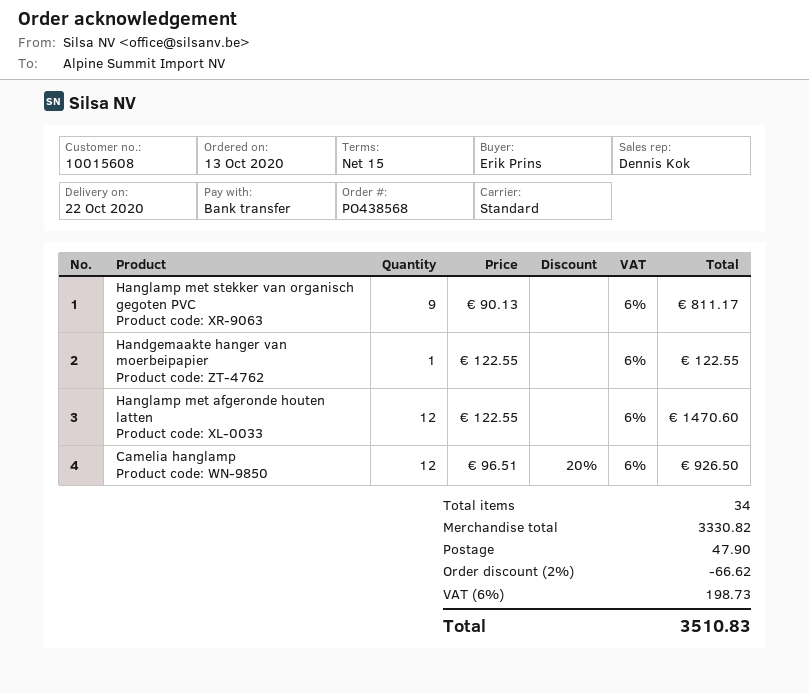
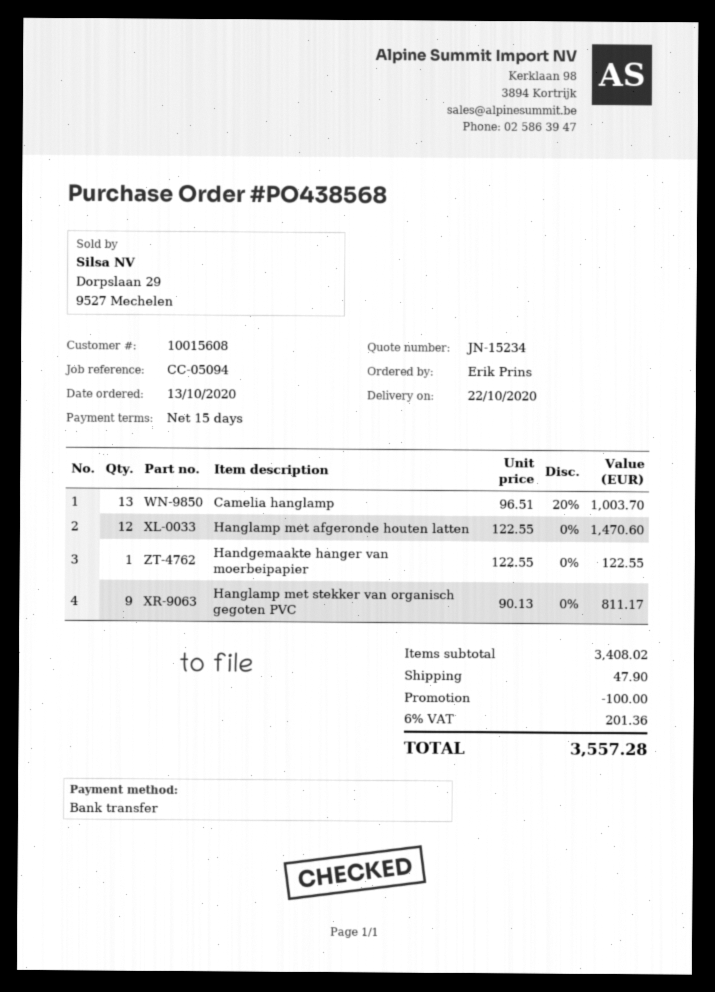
Camelia hanglamp: 12 x 96.51 - 20% = 926.50 -> 13 x 96.51 - 20% = 1003.70
subtotal: 3330.82 -> 3408.02
discount: 66.62 -> 100.00
tax: 6% = 198.73 -> 6% = 201.36
total: 3510.83 -> 3557.28

